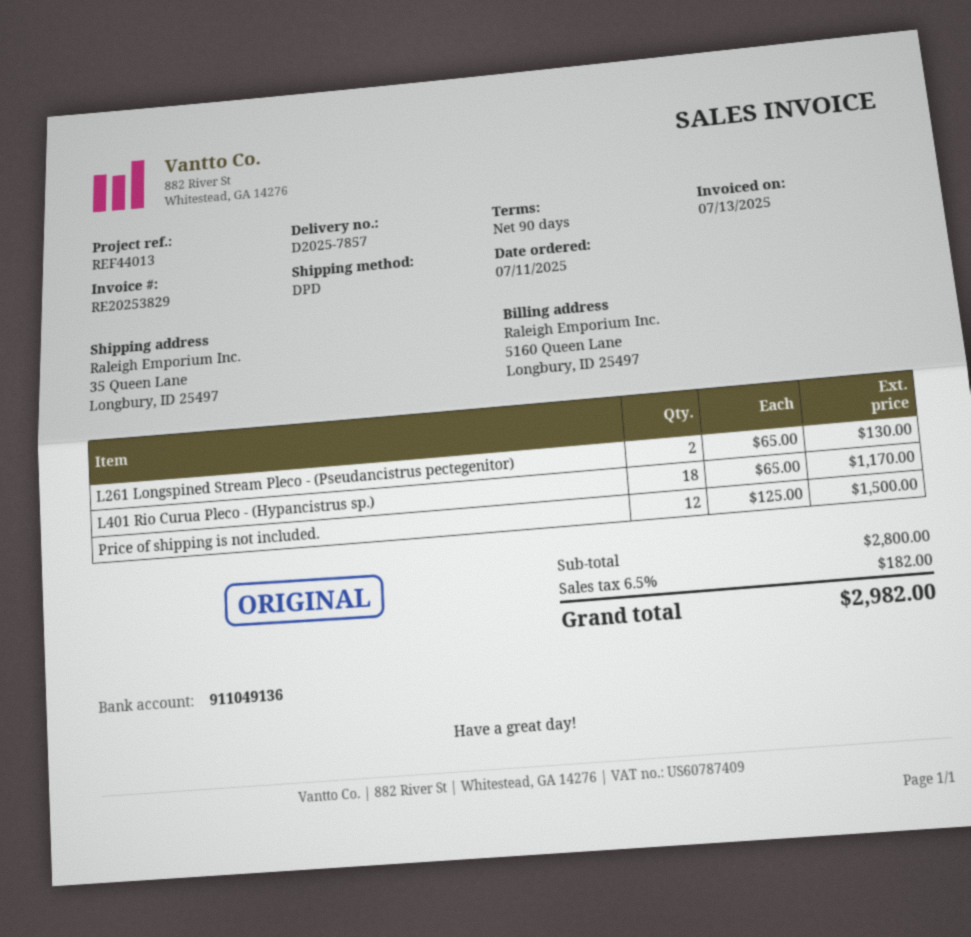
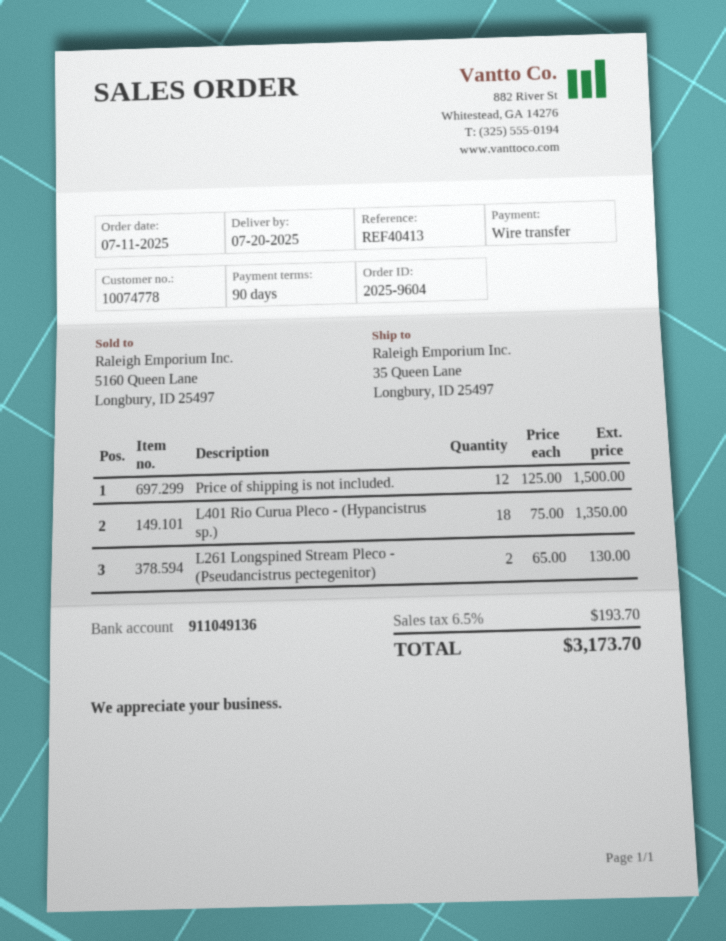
reference: REF44013 -> REF40413
L401 Rio Curua Pleco - (Hypancistrus sp.): 18 x 65.00 = 1170.00 -> 18 x 75.00 = 1350.00
tax: 6.5% = 182.00 -> 6.5% = 193.70
total: 2982.00 -> 3173.70

